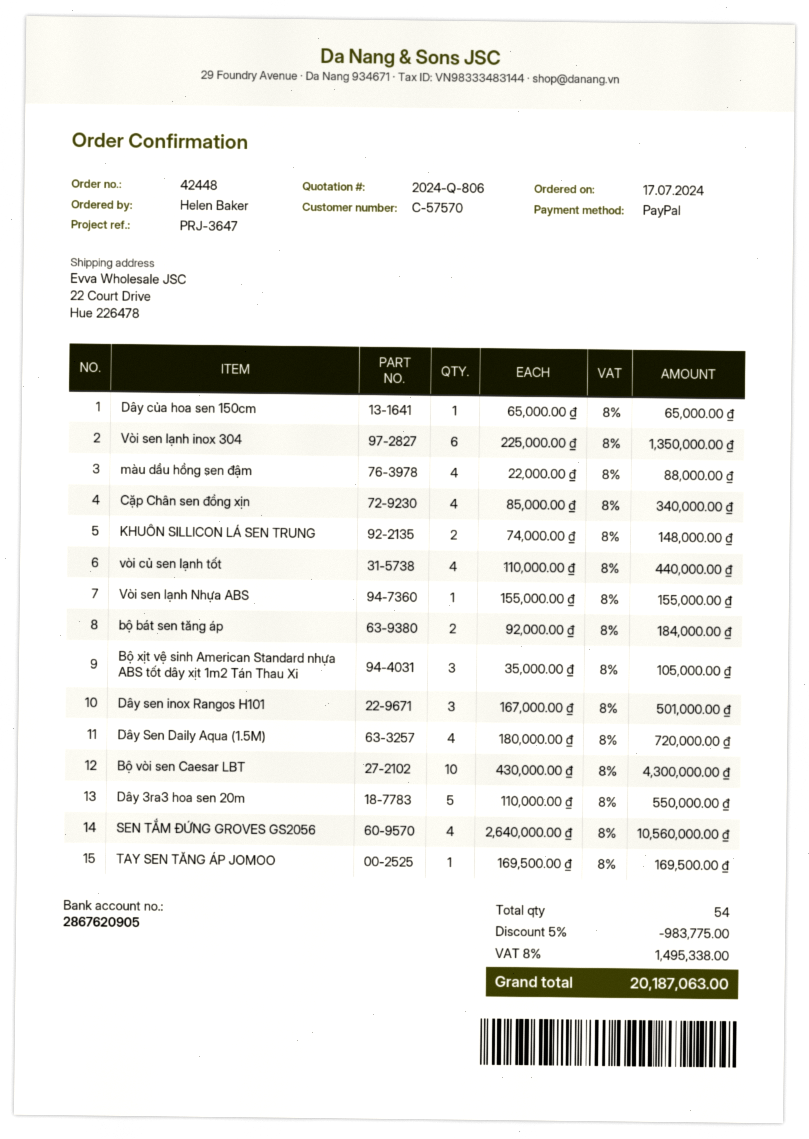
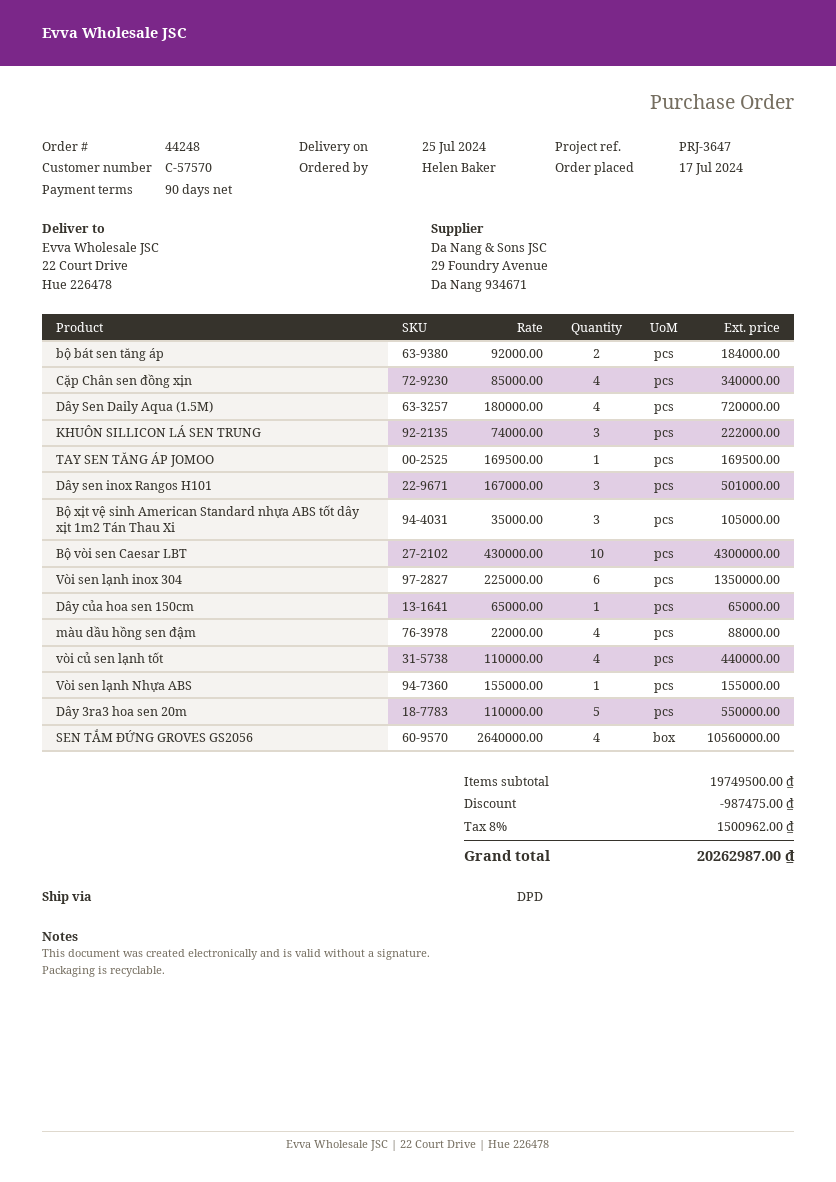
order number: 42448 -> 44248
KHUÔN SILLICON LÁ SEN TRUNG: 2 x 74000.00 = 148000.00 -> 3 x 74000.00 = 222000.00
discount: 983775.00 -> 987475.00
tax: 8% = 1495338.00 -> 8% = 1500962.00
total: 20187063.00 -> 20262987.00

